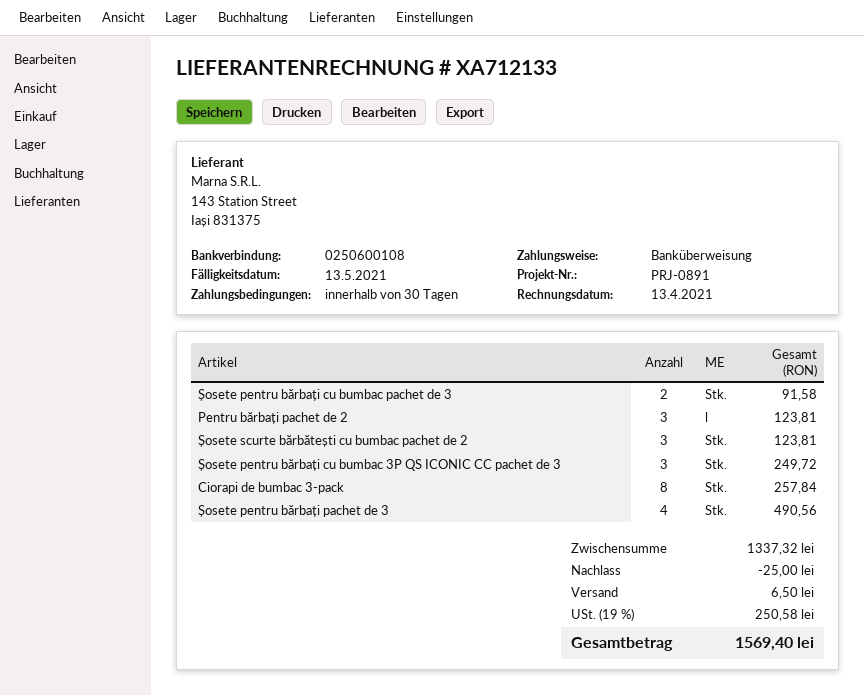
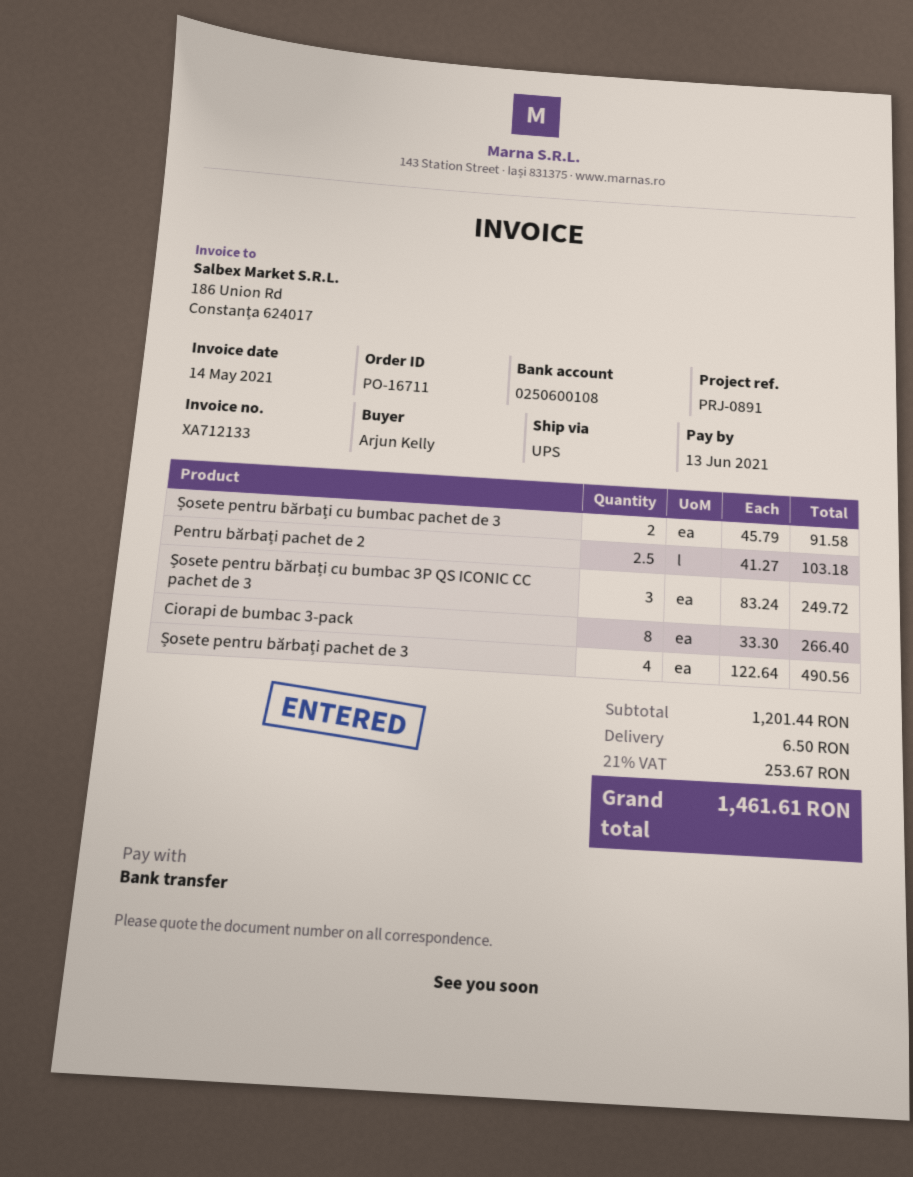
invoice date: 2021-04-13 -> 2021-05-14
due date: 2021-05-13 -> 2021-06-13
Pentru bărbați pachet de 2: 3 for 123.81 -> 2.5 for 103.18
Șosete scurte bărbătești cu bumbac pachet de 2: 3 for 123.81 -> none
Ciorapi de bumbac 3-pack: 8 for 257.84 -> 8 for 266.40
subtotal: 1337.32 -> 1201.44
discount: 25.00 -> none
tax: 19% = 250.58 -> 21% = 253.67
total: 1569.40 -> 1461.61

